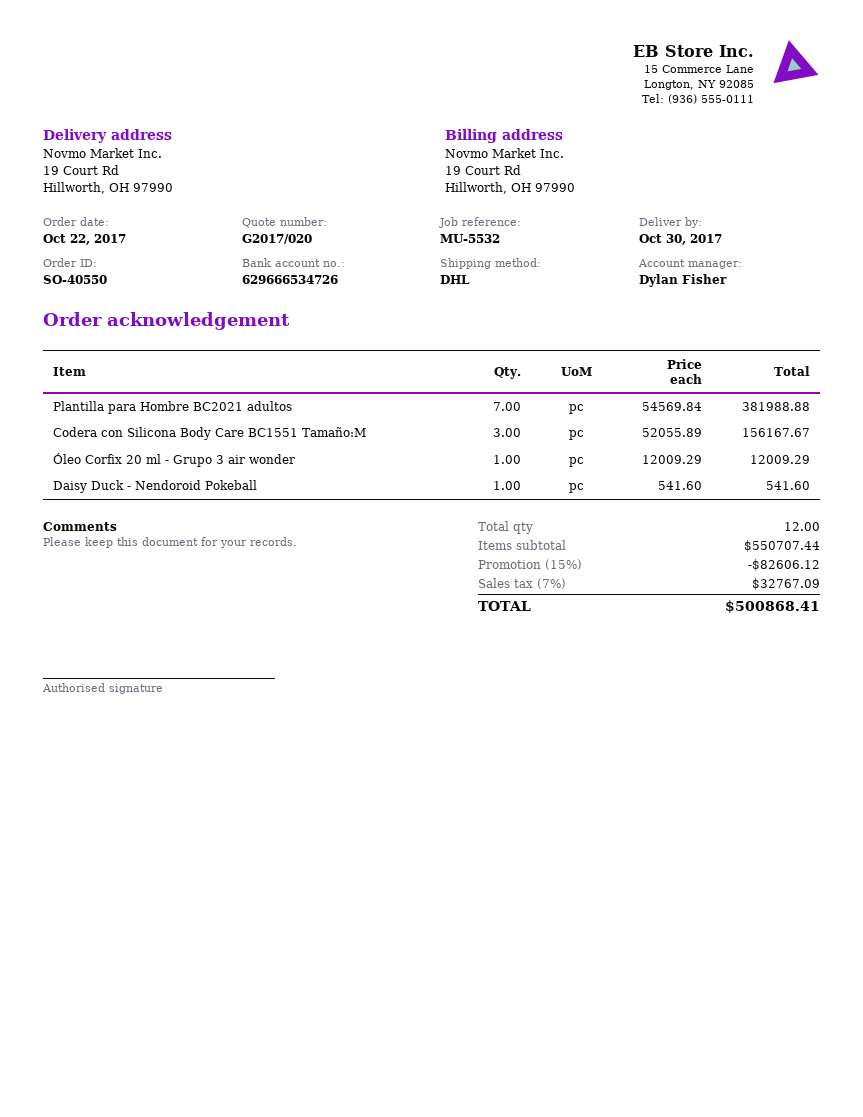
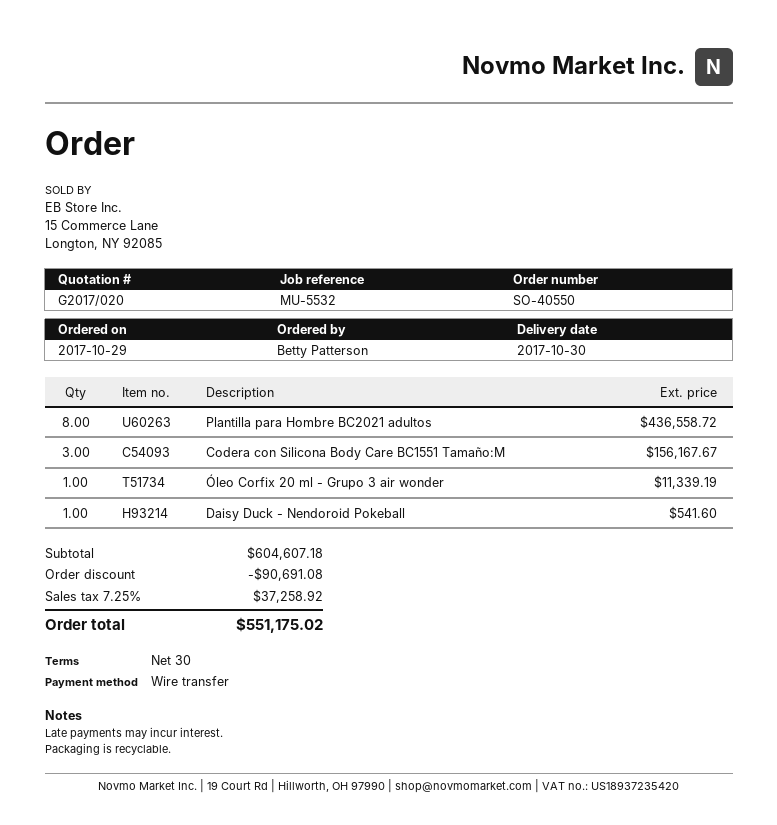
order date: 2017-10-22 -> 2017-10-29
Plantilla para Hombre BC2021 adultos: 7 for 381988.88 -> 8 for 436558.72
Óleo Corfix 20 ml - Grupo 3 air wonder: 1 for 12009.29 -> 1 for 11339.19
subtotal: 550707.44 -> 604607.18
discount: 82606.12 -> 90691.08
tax: 7% = 32767.09 -> 7.25% = 37258.92
total: 500868.41 -> 551175.02

